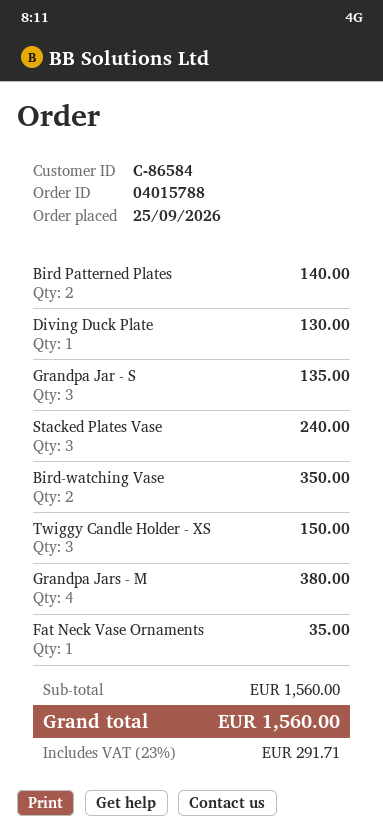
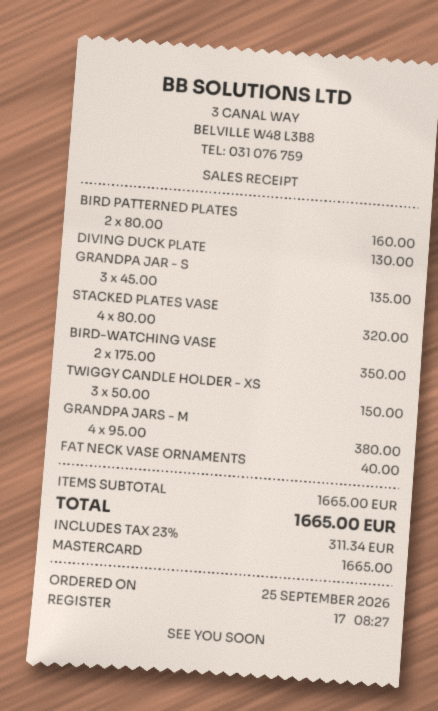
Bird Patterned Plates: 2 for 140.00 -> 2 for 160.00
Stacked Plates Vase: 3 for 240.00 -> 4 for 320.00
Fat Neck Vase Ornaments: 1 for 35.00 -> 1 for 40.00
subtotal: 1560.00 -> 1665.00
tax: 23% = 291.71 -> 23% = 311.34
total: 1560.00 -> 1665.00

